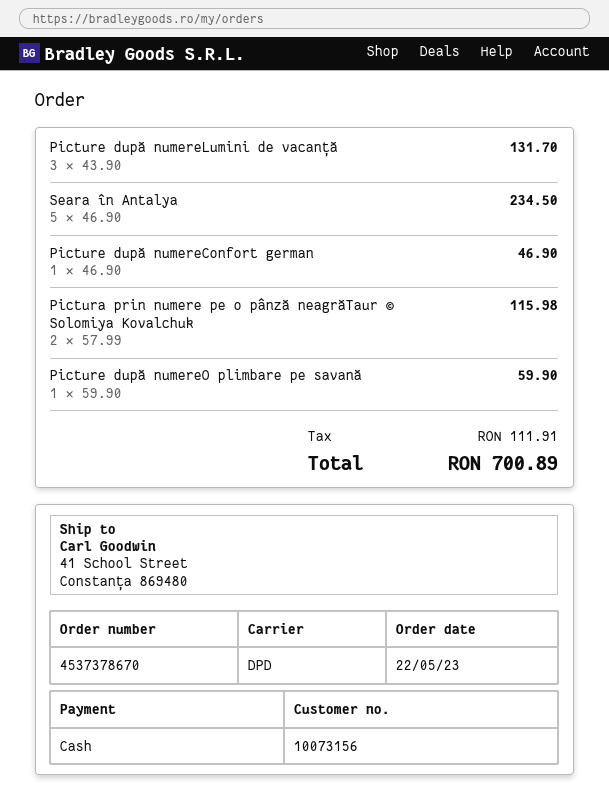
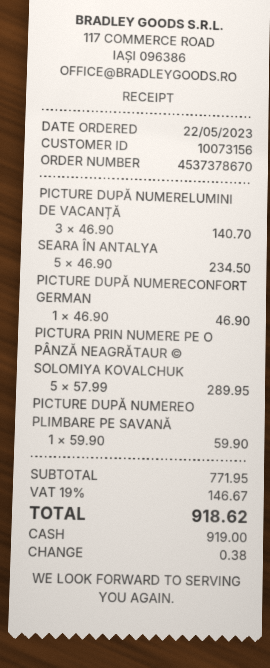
Picture după numereLumini de vacanță: 3 x 43.90 = 131.70 -> 3 x 46.90 = 140.70
Pictura prin numere pe o pânză neagrăTaur © Solomiya Kovalchuk: 2 x 57.99 = 115.98 -> 5 x 57.99 = 289.95
tax: 111.91 -> 146.67
total: 700.89 -> 918.62

